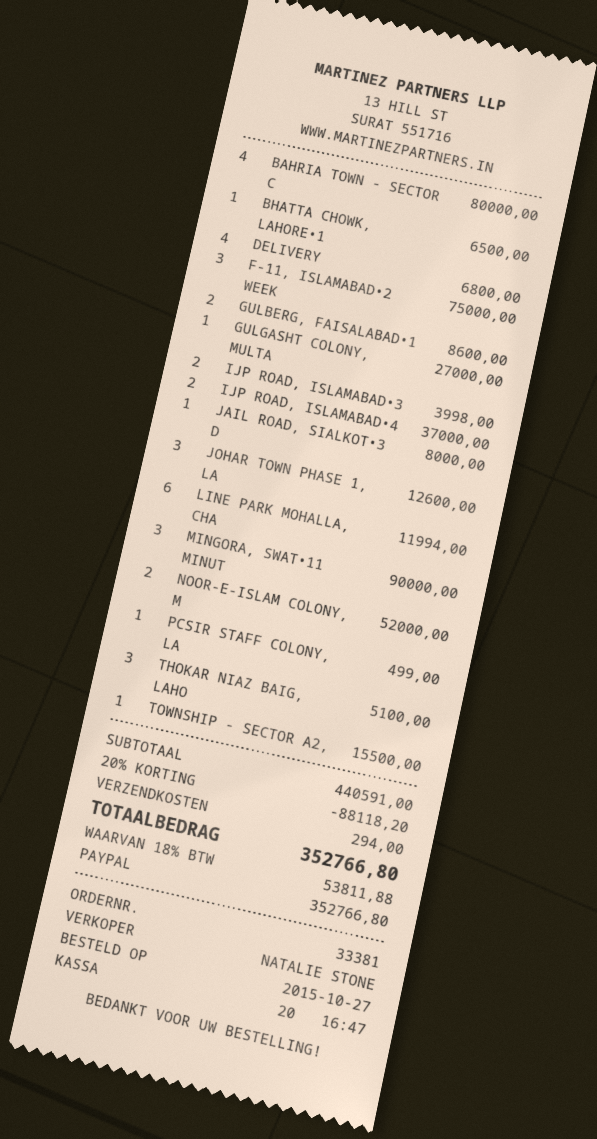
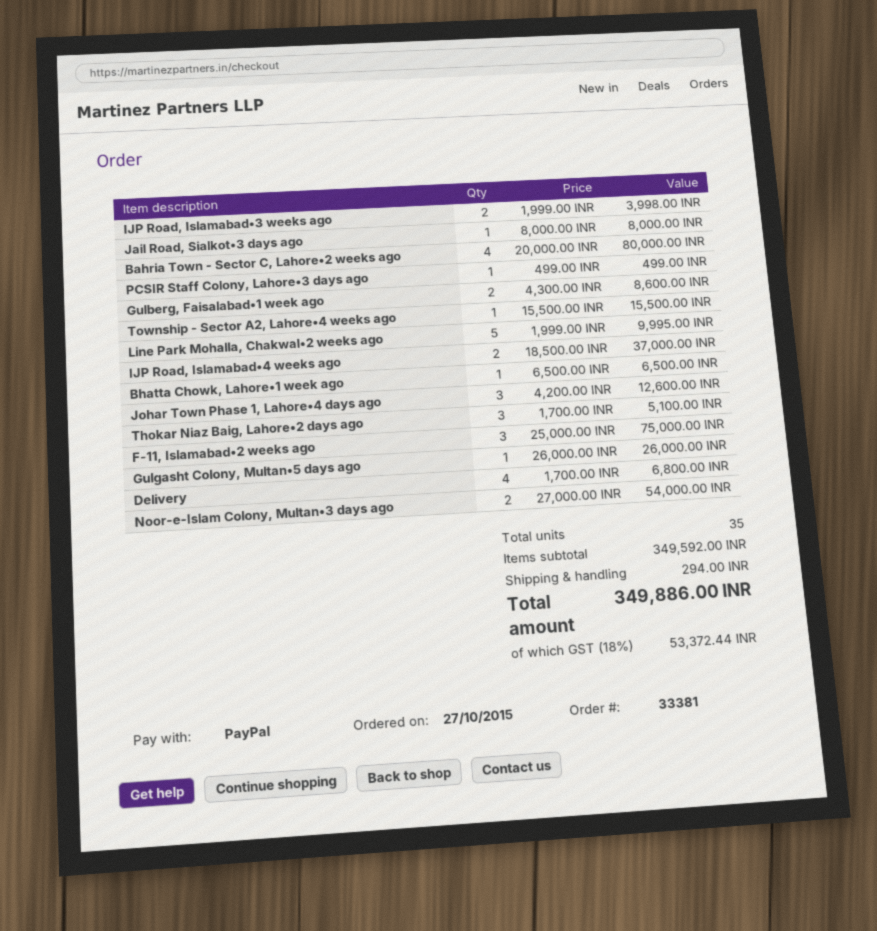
GULGASHT COLONY, MULTA: 1 for 27000.00 -> 1 for 26000.00
LINE PARK MOHALLA, CHA: 6 for 11994.00 -> 5 for 9995.00
MINGORA, SWAT•11 MINUT: 3 for 90000.00 -> none
NOOR-E-ISLAM COLONY, M: 2 for 52000.00 -> 2 for 54000.00
subtotal: 440591.00 -> 349592.00
discount: 20% = 88118.20 -> none
tax: 18% = 53811.88 -> 18% = 53372.44
total: 352766.80 -> 349886.00

